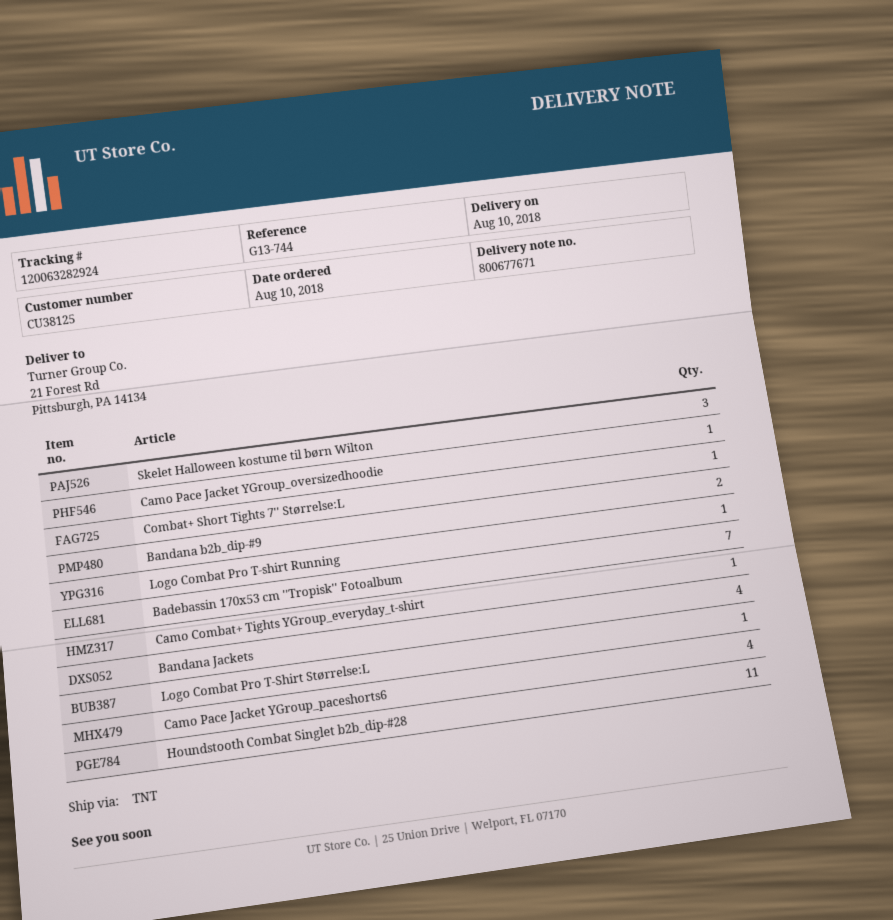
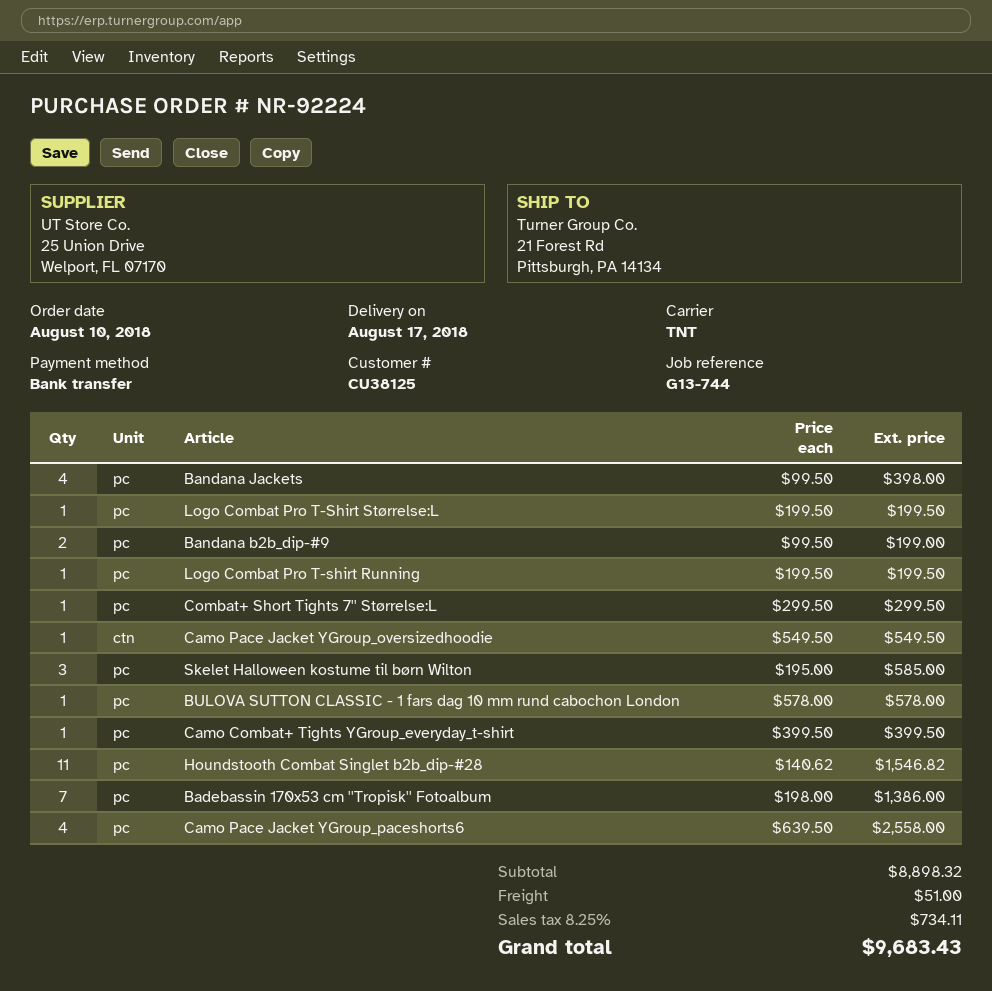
delivery date: 2018-08-10 -> 2018-08-17
BULOVA SUTTON CLASSIC - 1 fars dag 10 mm rund cabochon London: none -> 1

